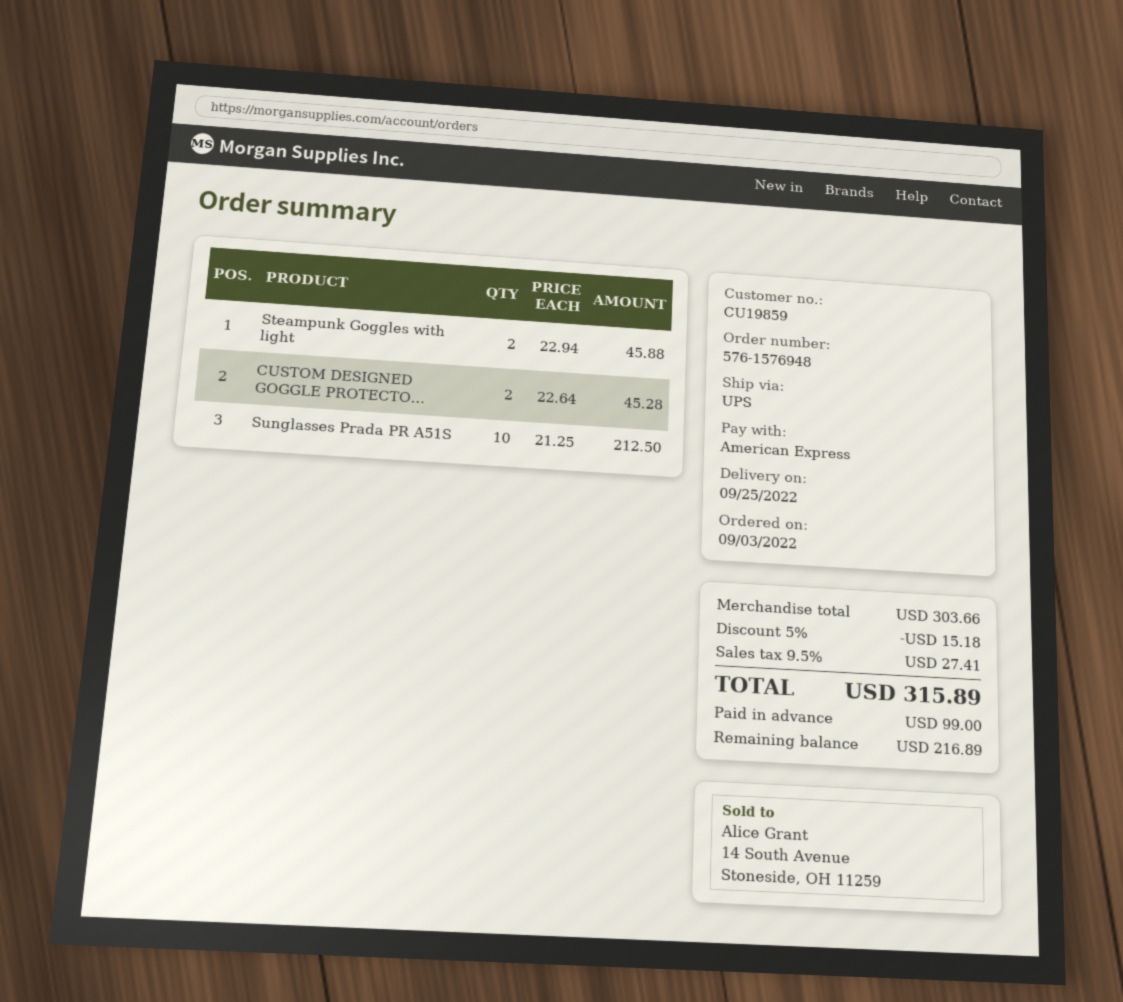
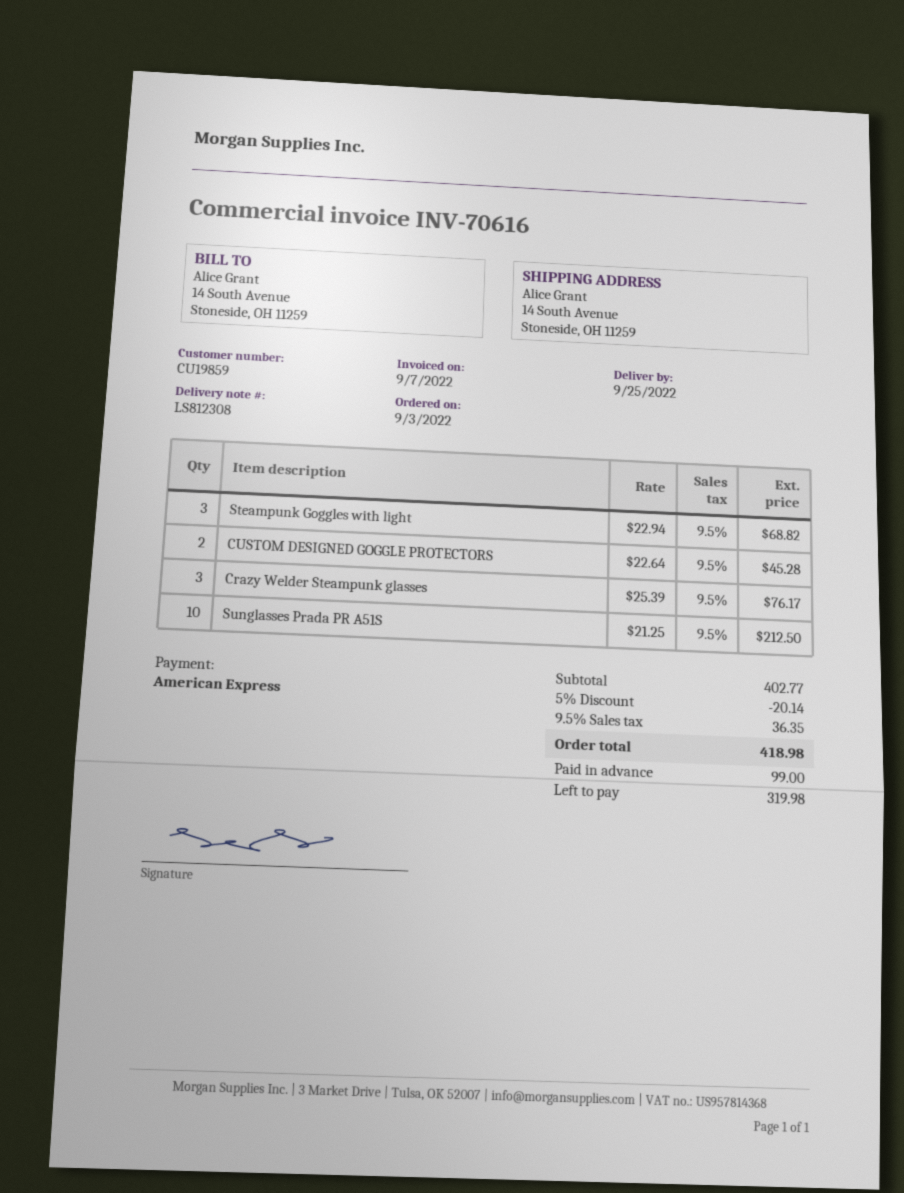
Steampunk Goggles with light: 2 x 22.94 = 45.88 -> 3 x 22.94 = 68.82
Crazy Welder Steampunk glasses: none -> 3 x 25.39 = 76.17
subtotal: 303.66 -> 402.77
discount: 5% = 15.18 -> 5% = 20.14
tax: 9.5% = 27.41 -> 9.5% = 36.35
total: 315.89 -> 418.98
balance: 216.89 -> 319.98

